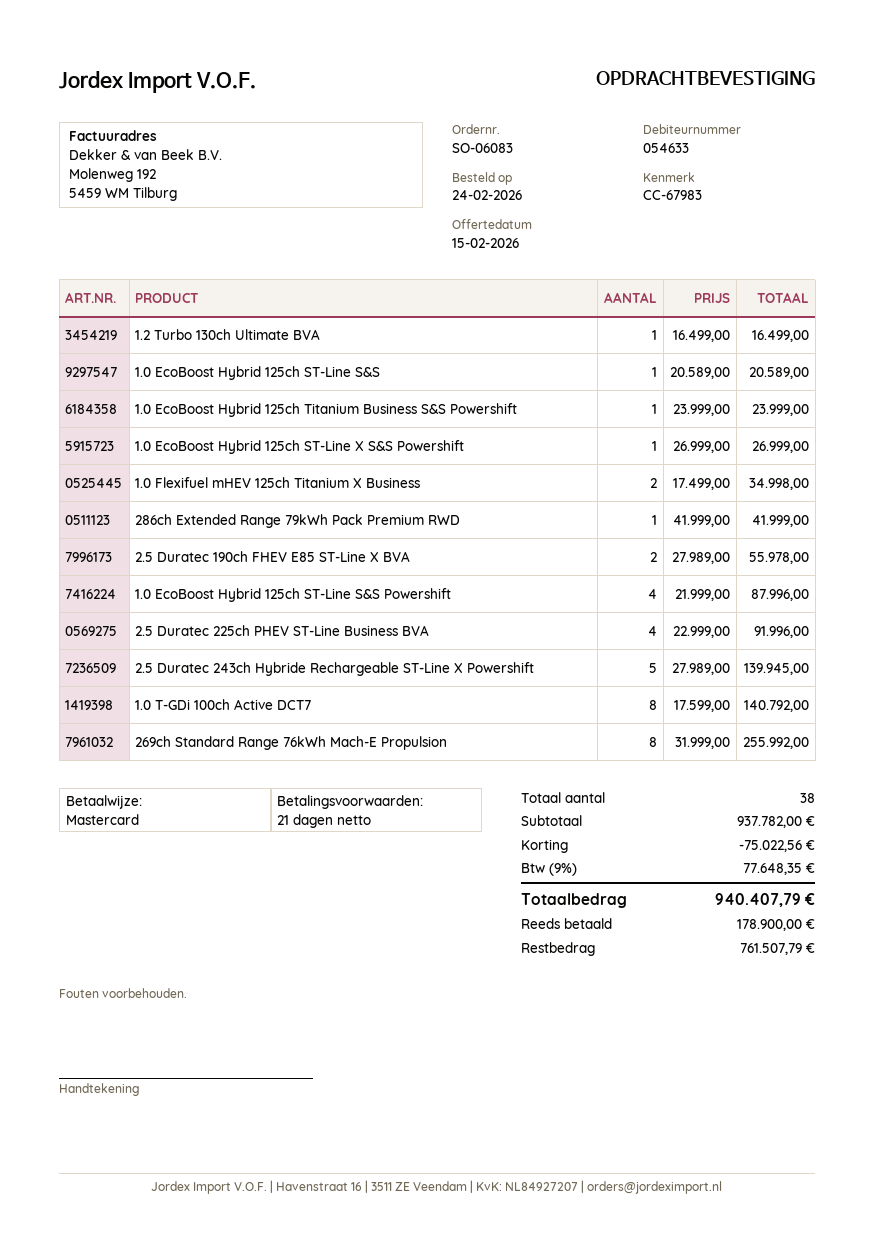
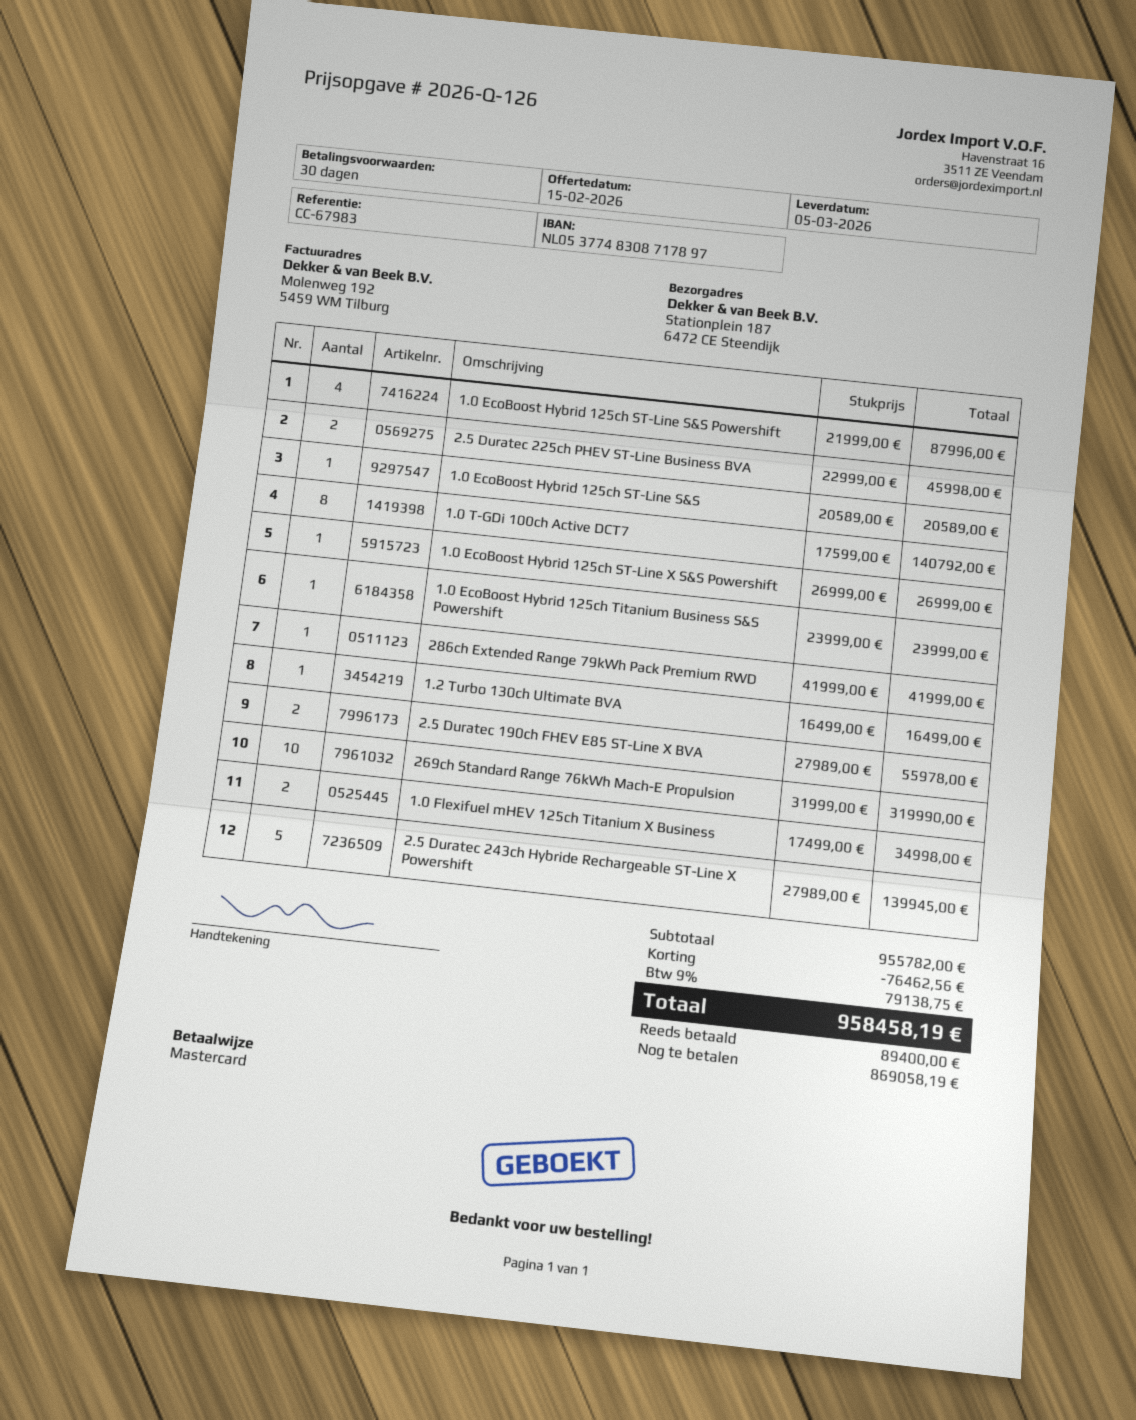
payment terms: 21 days -> 30 days
2.5 Duratec 225ch PHEV ST-Line Business BVA: 4 x 22999.00 = 91996.00 -> 2 x 22999.00 = 45998.00
269ch Standard Range 76kWh Mach-E Propulsion: 8 x 31999.00 = 255992.00 -> 10 x 31999.00 = 319990.00
subtotal: 937782.00 -> 955782.00
discount: 75022.56 -> 76462.56
tax: 9% = 77648.35 -> 9% = 79138.75
total: 940407.79 -> 958458.19
deposit: 178900.00 -> 89400.00
balance: 761507.79 -> 869058.19

